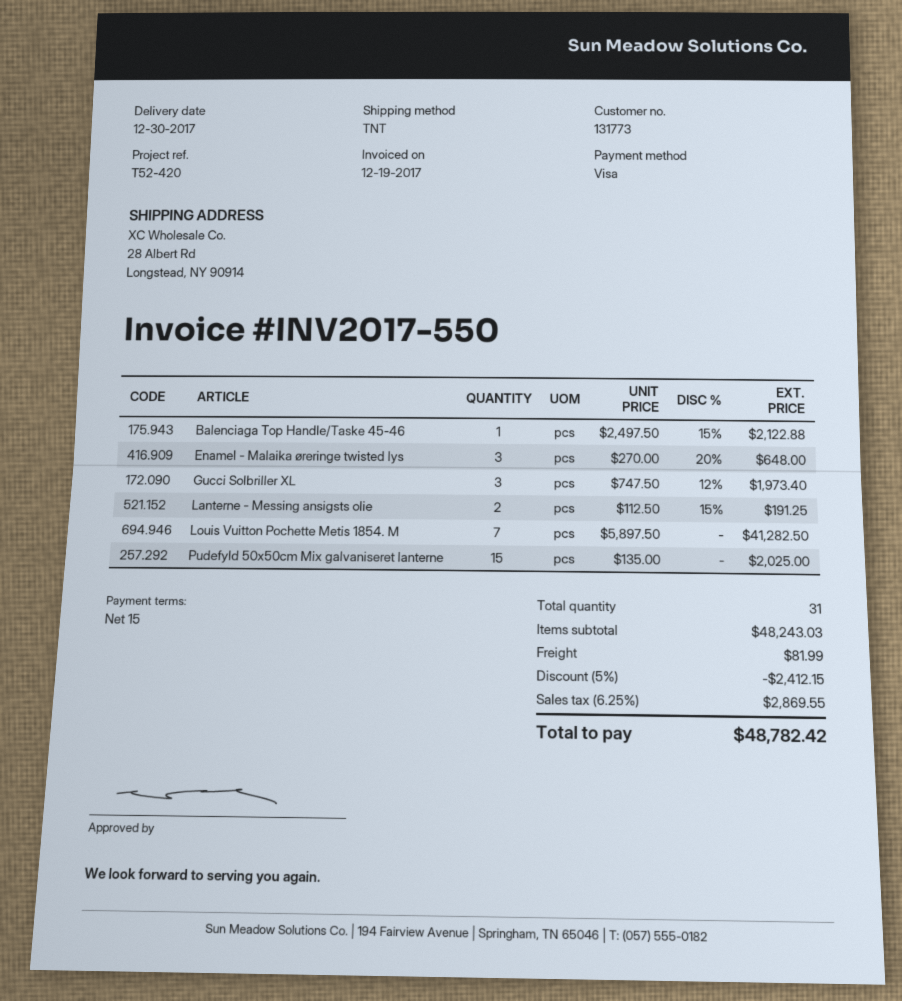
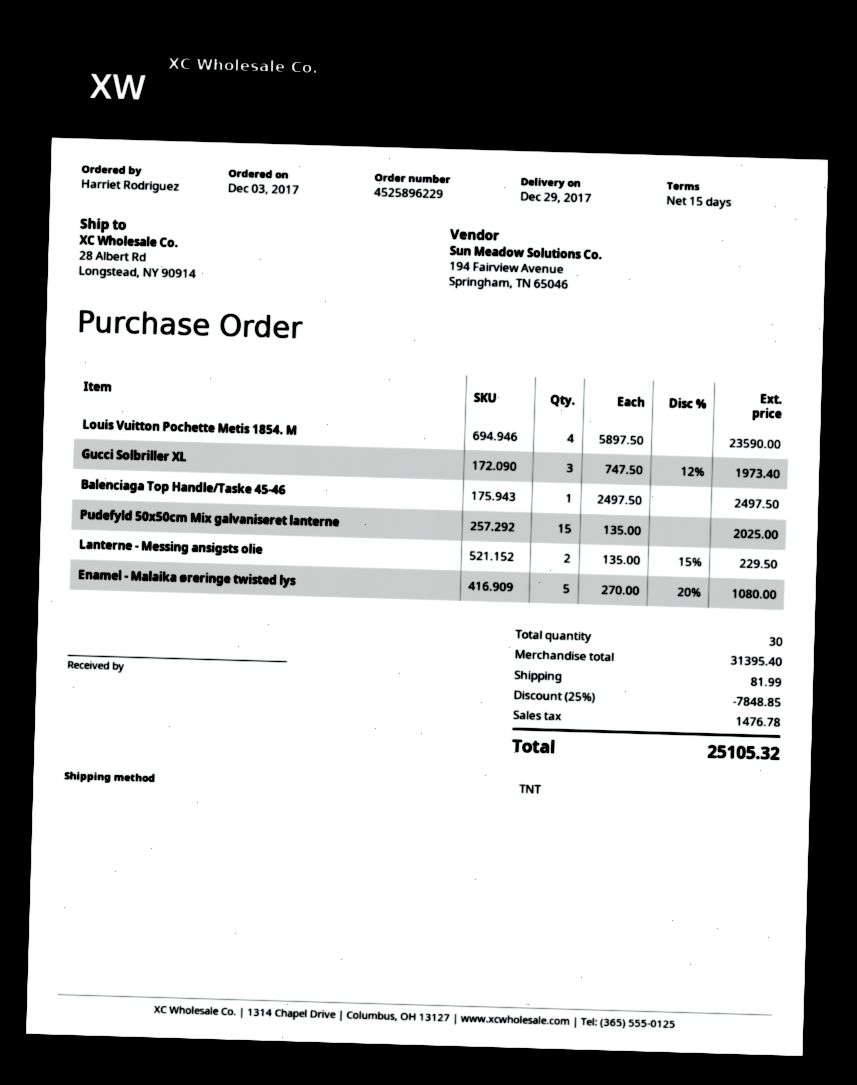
delivery date: 2017-12-30 -> 2017-12-29
Balenciaga Top Handle/Taske 45-46: 1 x 2497.50 - 15% = 2122.88 -> 1 x 2497.50 = 2497.50
Enamel - Malaika øreringe twisted lys: 3 x 270.00 - 20% = 648.00 -> 5 x 270.00 - 20% = 1080.00
Lanterne - Messing ansigsts olie: 2 x 112.50 - 15% = 191.25 -> 2 x 135.00 - 15% = 229.50
Louis Vuitton Pochette Metis 1854. M: 7 x 5897.50 = 41282.50 -> 4 x 5897.50 = 23590.00
total quantity: 31 -> 30
subtotal: 48243.03 -> 31395.40
discount: 5% = 2412.15 -> 25% = 7848.85
tax: 2869.55 -> 1476.78
total: 48782.42 -> 25105.32

